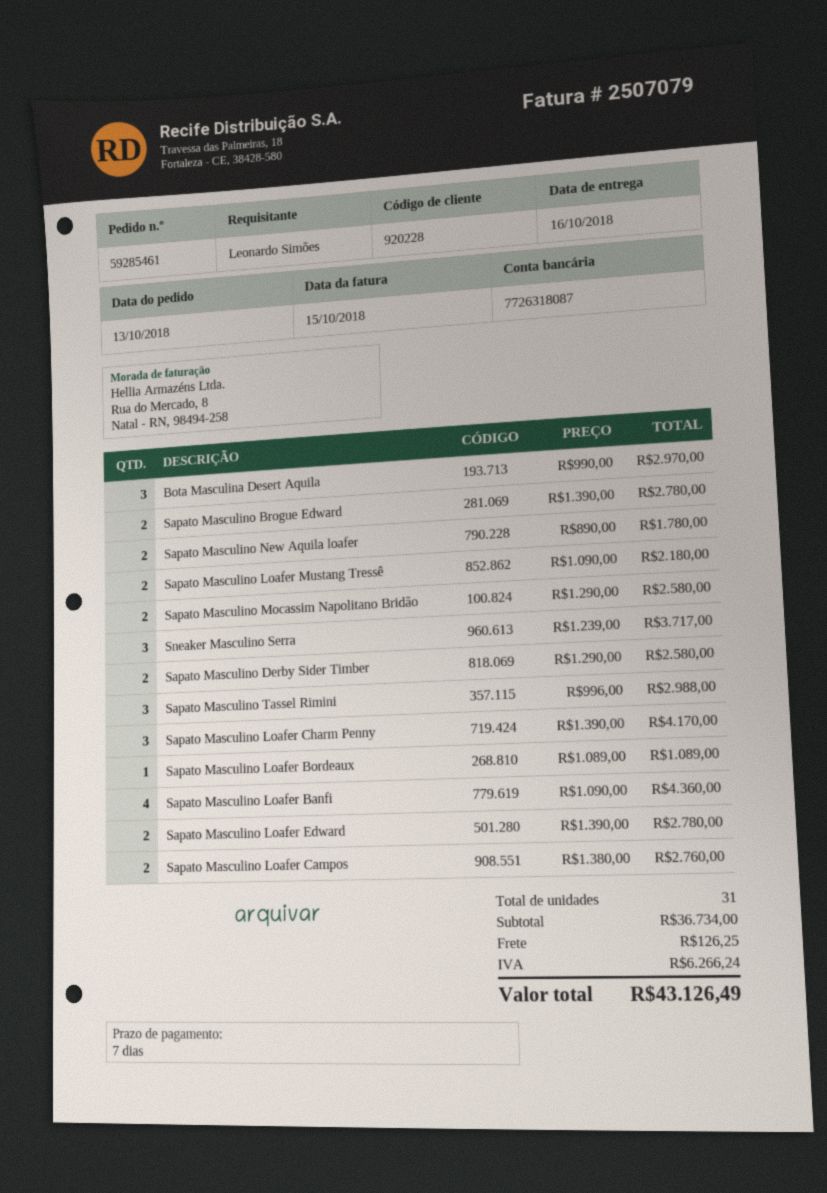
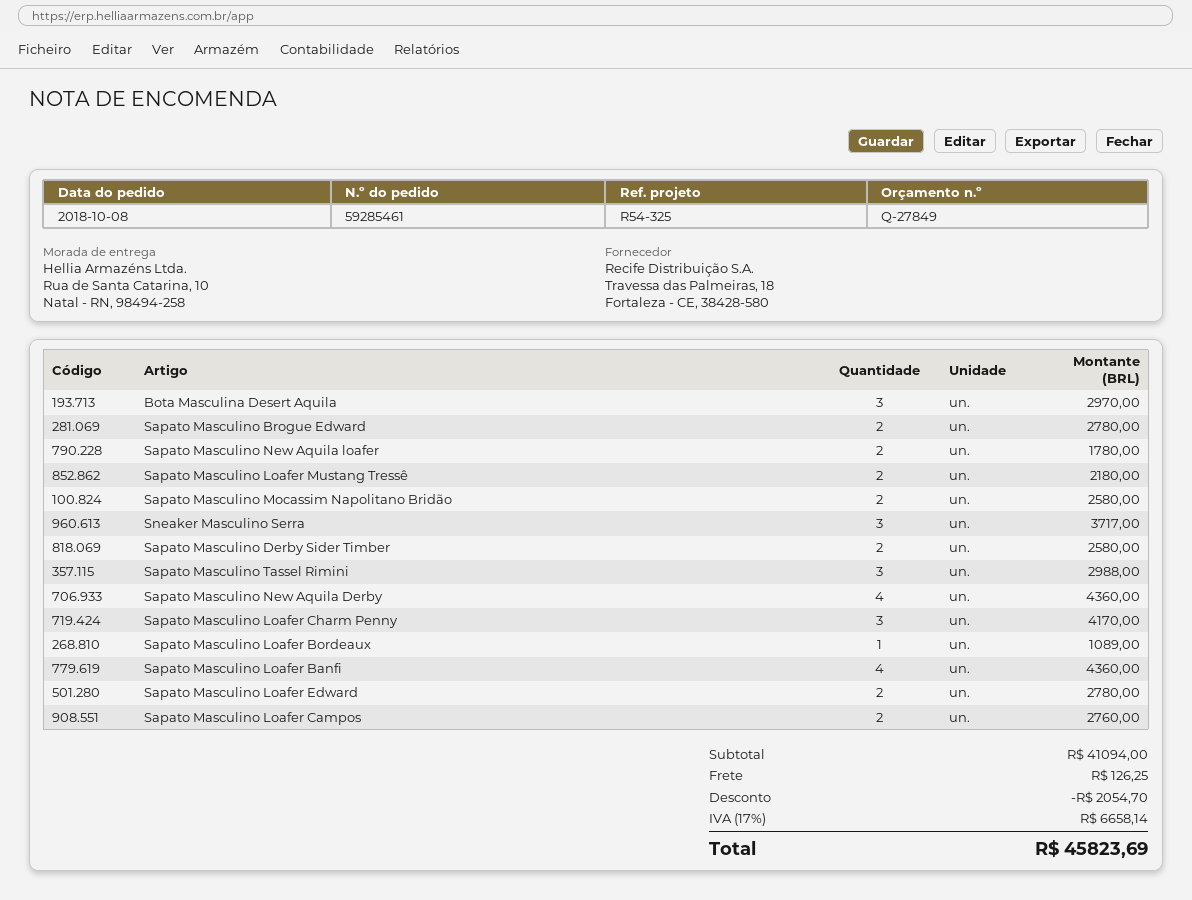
order date: 2018-10-13 -> 2018-10-08
Sapato Masculino New Aquila Derby: none -> 4 for 4360.00
subtotal: 36734.00 -> 41094.00
discount: none -> 2054.70
tax: 6266.24 -> 6658.14
total: 43126.49 -> 45823.69

